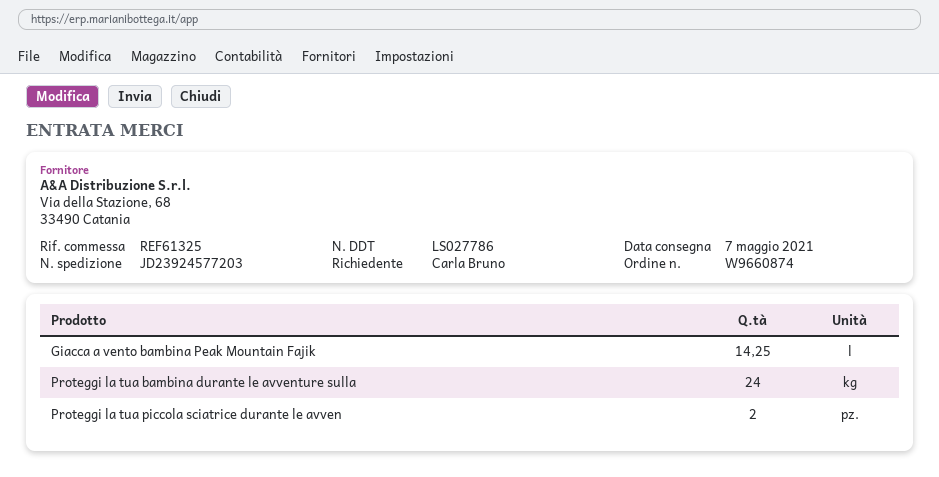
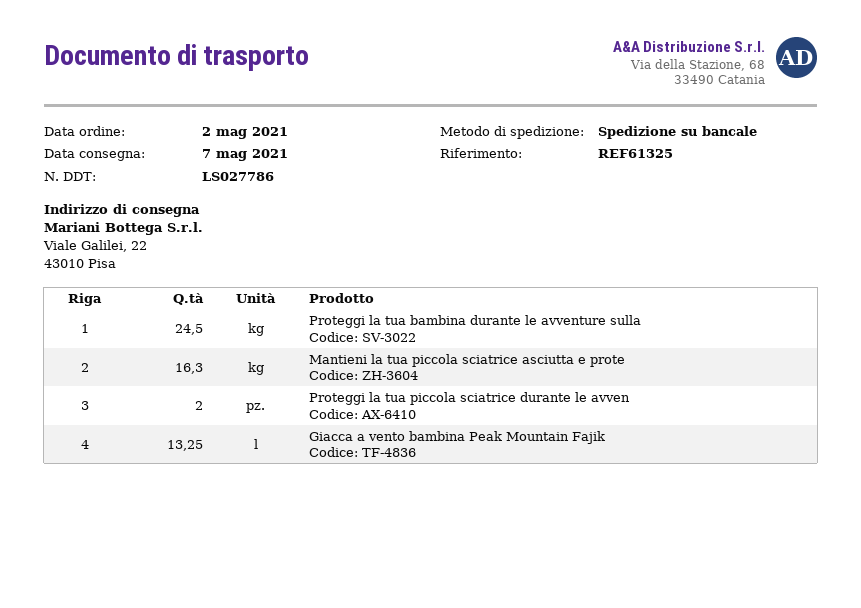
Giacca a vento bambina Peak Mountain Fajik: 14.25 -> 13.25
Proteggi la tua bambina durante le avventure sulla: 24 -> 24.5
Mantieni la tua piccola sciatrice asciutta e prote: none -> 16.3

